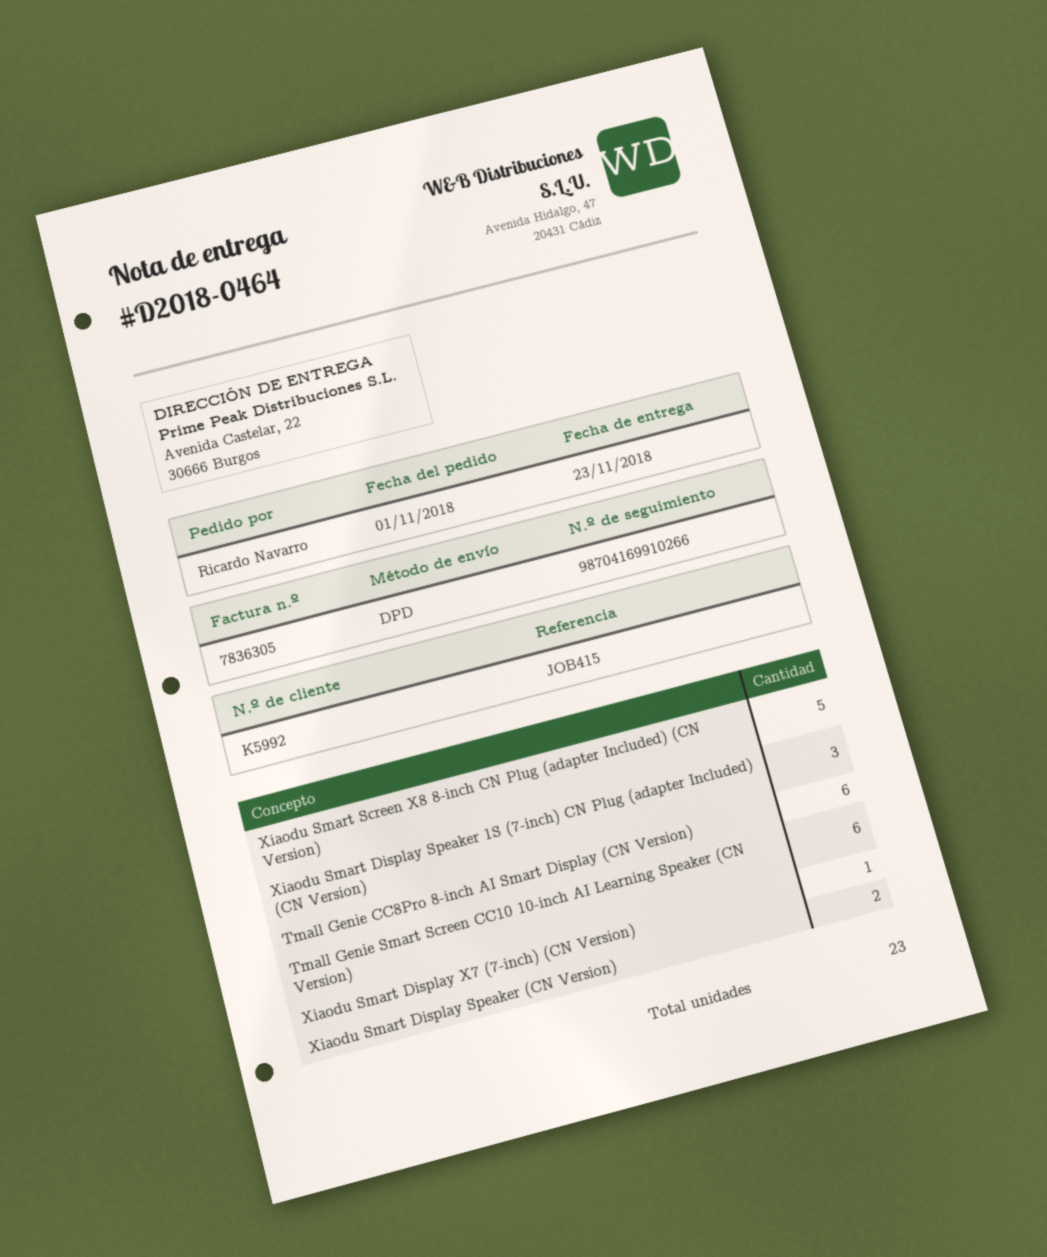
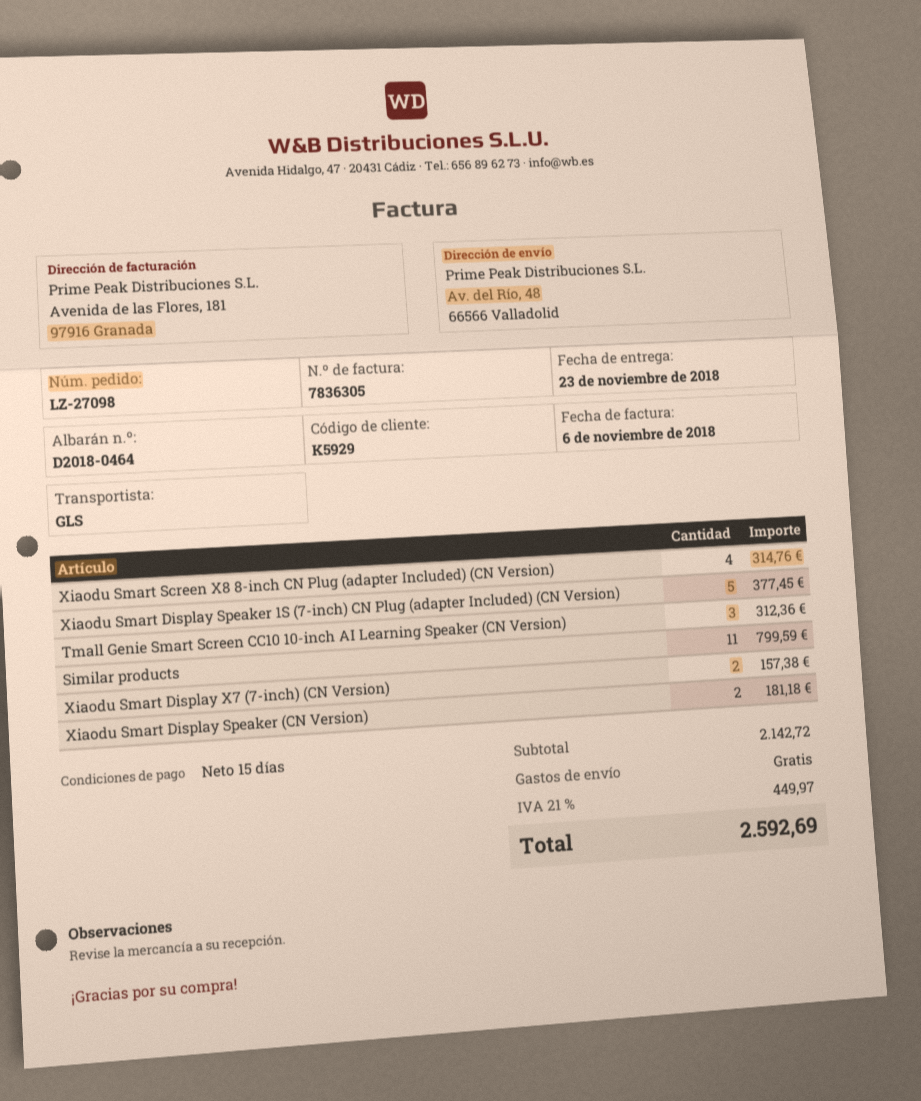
customer number: K5992 -> K5929
shipping method: DPD -> GLS
ship to: Avenida Castelar, 22, 30666 Burgos -> Av. del Río, 48, 66566 Valladolid
Xiaodu Smart Screen X8 8-inch CN Plug (adapter Included) (CN Version): 5 -> 4
Xiaodu Smart Display Speaker 1S (7-inch) CN Plug (adapter Included) (CN Version): 3 -> 5
Tmall Genie CC8Pro 8-inch AI Smart Display (CN Version): 6 -> none
Tmall Genie Smart Screen CC10 10-inch AI Learning Speaker (CN Version): 6 -> 3
Xiaodu Smart Display X7 (7-inch) (CN Version): 1 -> 2
Similar products: none -> 11

